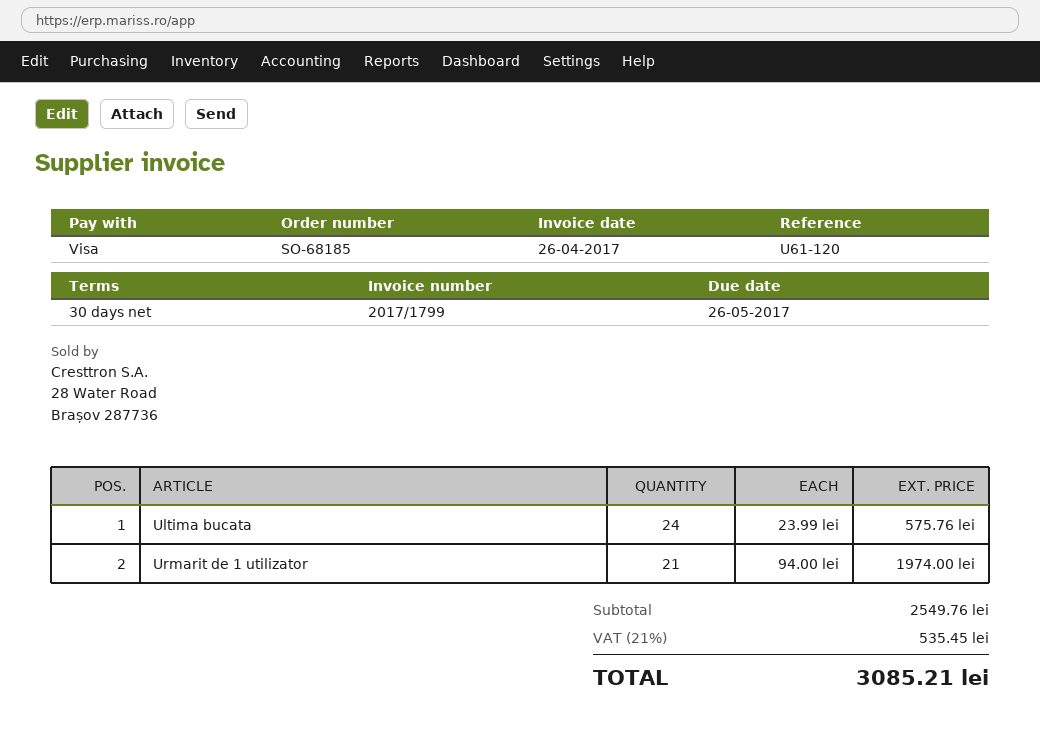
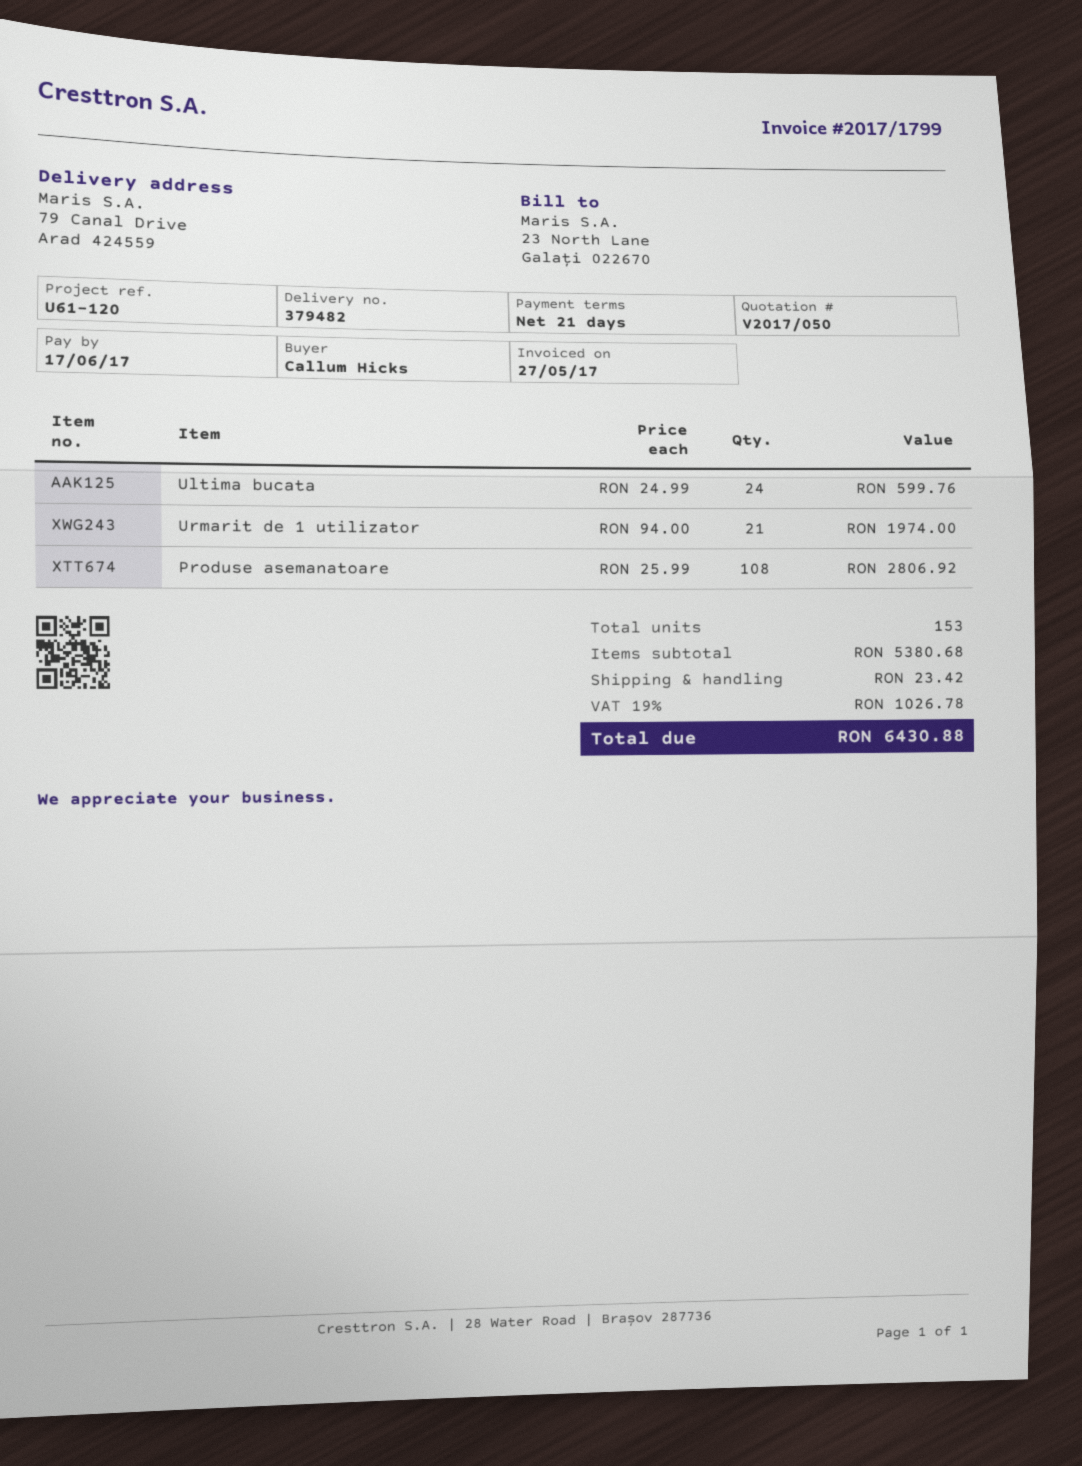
invoice date: 2017-04-26 -> 2017-05-27
payment terms: 30 days -> 21 days
due date: 2017-05-26 -> 2017-06-17
Ultima bucata: 24 x 23.99 = 575.76 -> 24 x 24.99 = 599.76
Produse asemanatoare: none -> 108 x 25.99 = 2806.92
subtotal: 2549.76 -> 5380.68
shipping: none -> 23.42
tax: 21% = 535.45 -> 19% = 1026.78
total: 3085.21 -> 6430.88

